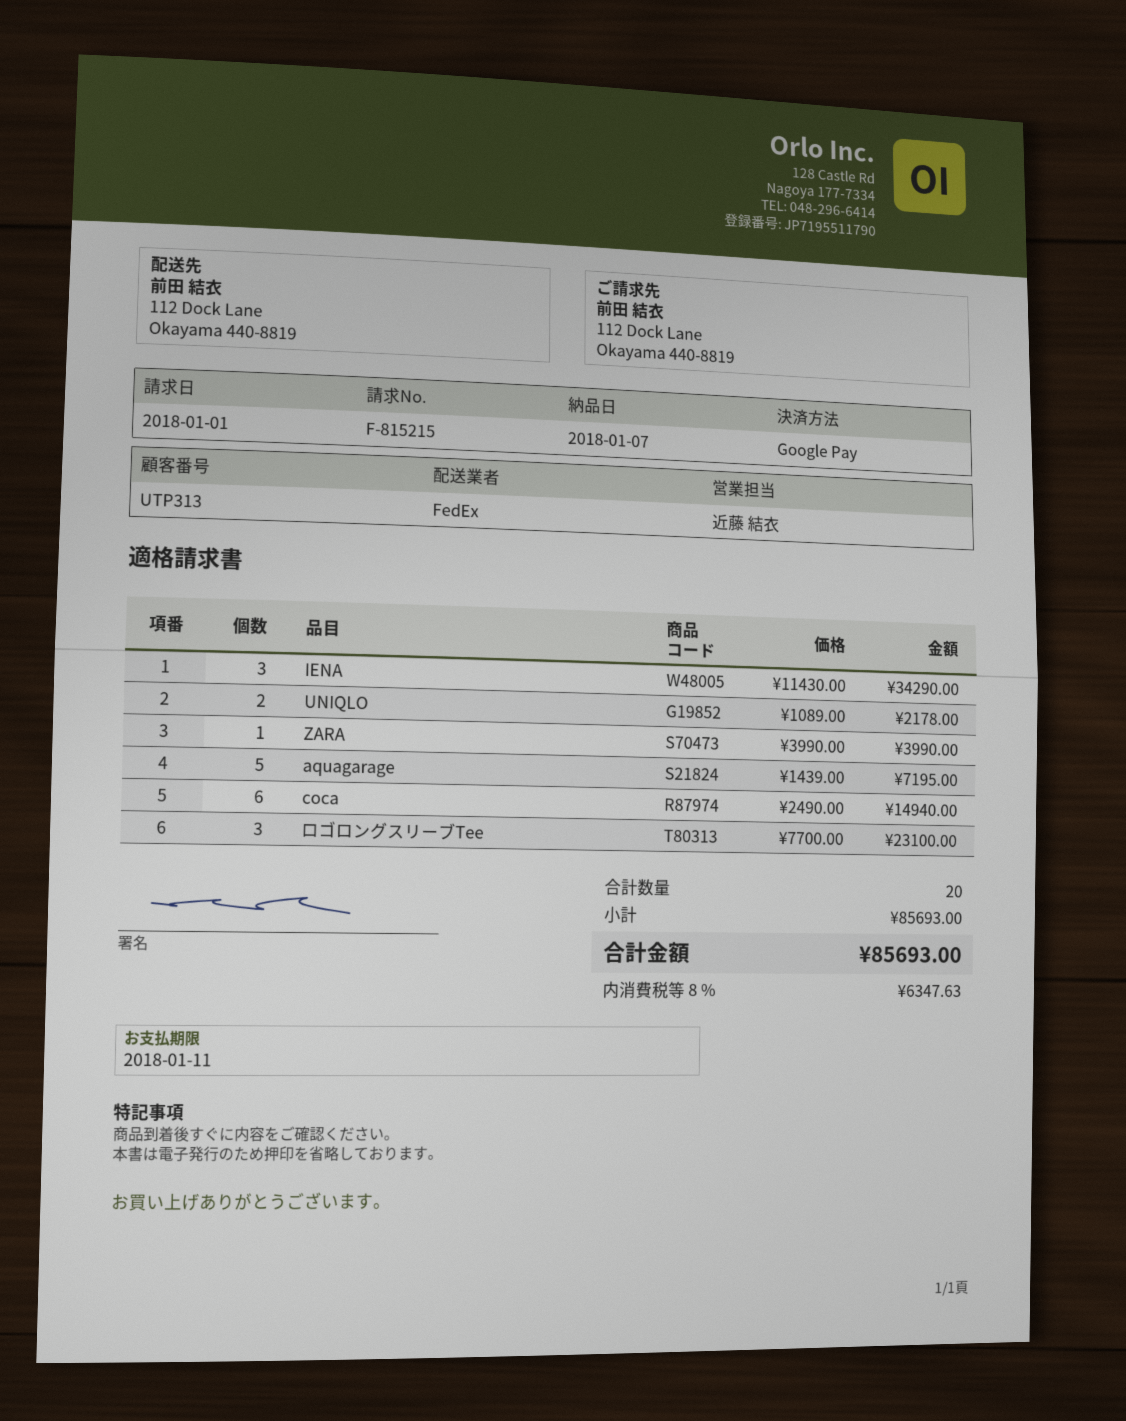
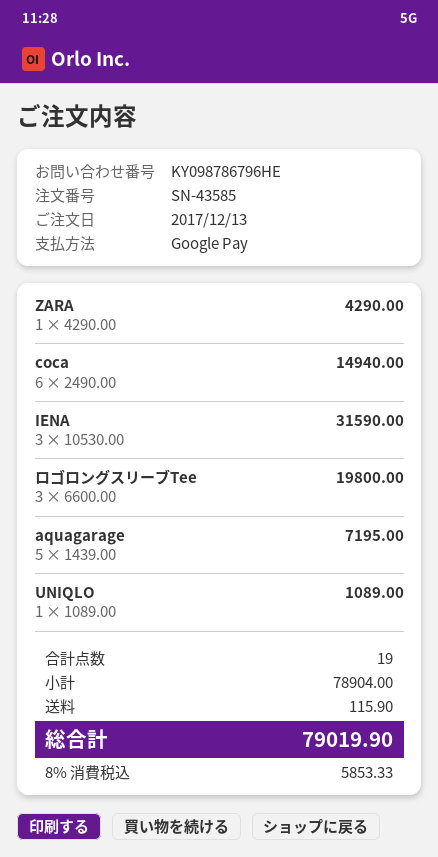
IENA: 3 x 11430.00 = 34290.00 -> 3 x 10530.00 = 31590.00
UNIQLO: 2 x 1089.00 = 2178.00 -> 1 x 1089.00 = 1089.00
ZARA: 1 x 3990.00 = 3990.00 -> 1 x 4290.00 = 4290.00
ロゴロングスリーブTee: 3 x 7700.00 = 23100.00 -> 3 x 6600.00 = 19800.00
total quantity: 20 -> 19
subtotal: 85693.00 -> 78904.00
shipping: none -> 115.90
tax: 8% = 6347.63 -> 8% = 5853.33
total: 85693.00 -> 79019.90

